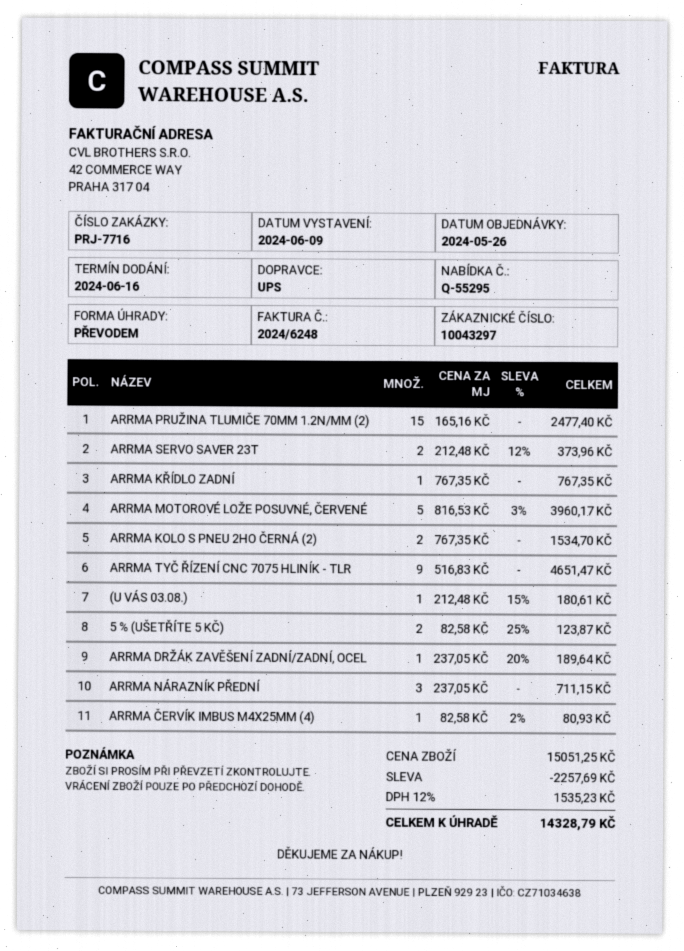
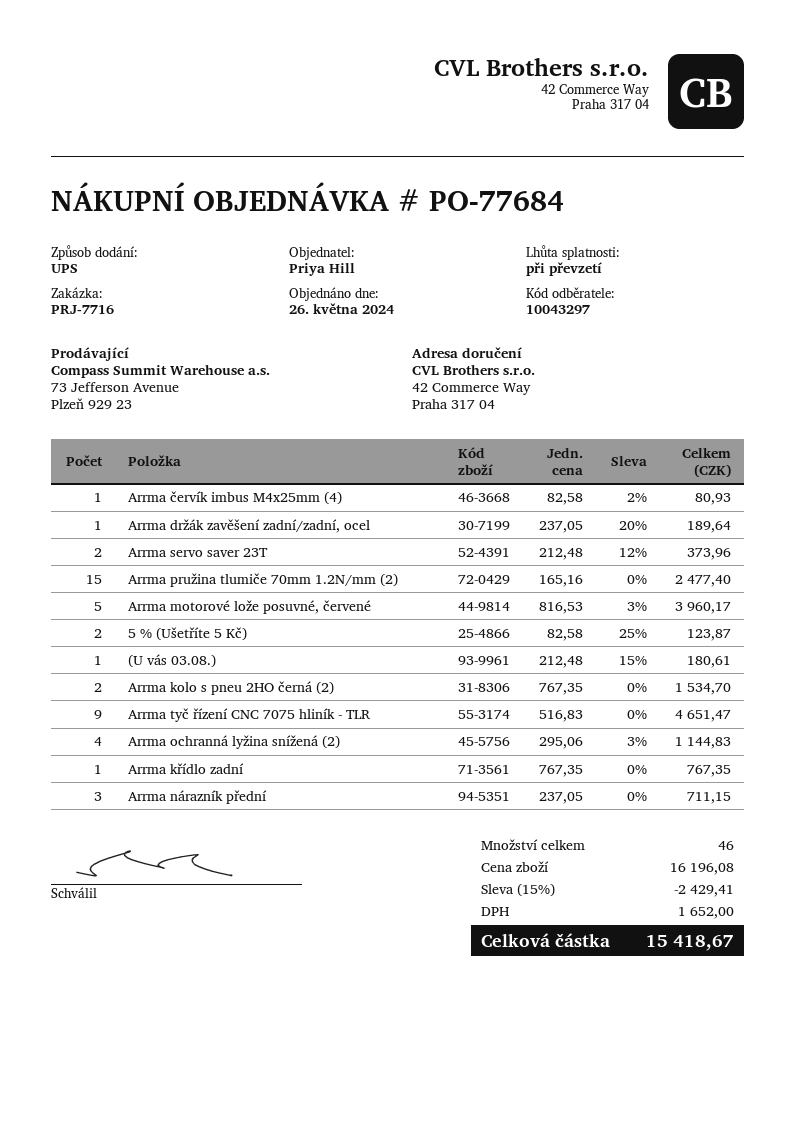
Arrma ochranná lyžina snížená (2): none -> 4 x 295.06 - 3% = 1144.83
subtotal: 15051.25 -> 16196.08
discount: 2257.69 -> 2429.41
tax: 1535.23 -> 1652.00
total: 14328.79 -> 15418.67

